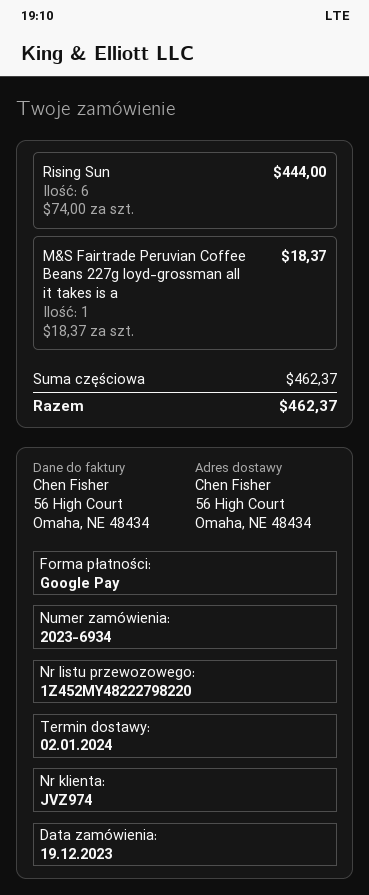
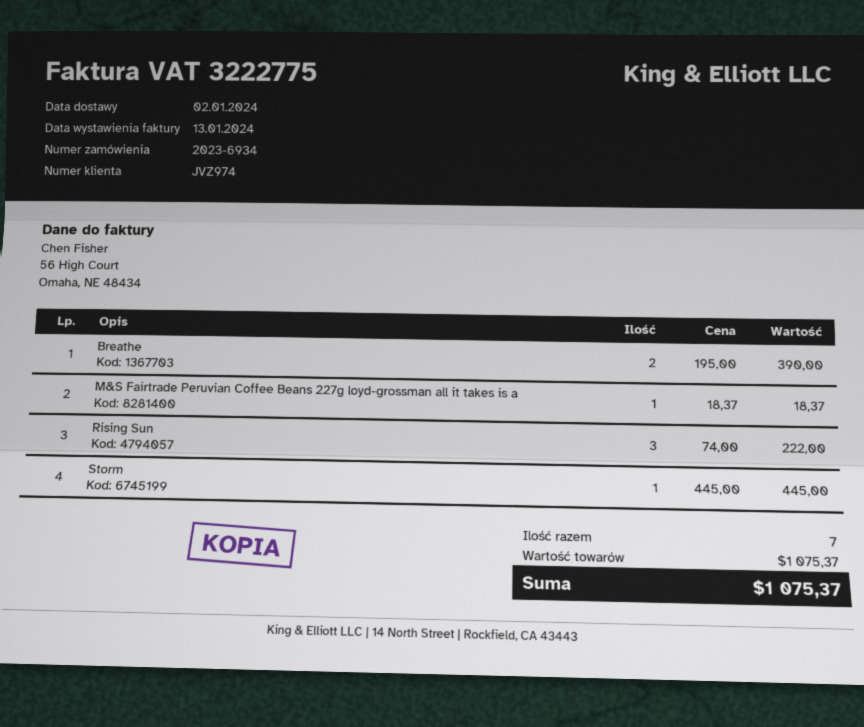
Rising Sun: 6 x 74.00 = 444.00 -> 3 x 74.00 = 222.00
Breathe: none -> 2 x 195.00 = 390.00
Storm: none -> 1 x 445.00 = 445.00
subtotal: 462.37 -> 1075.37
total: 462.37 -> 1075.37

